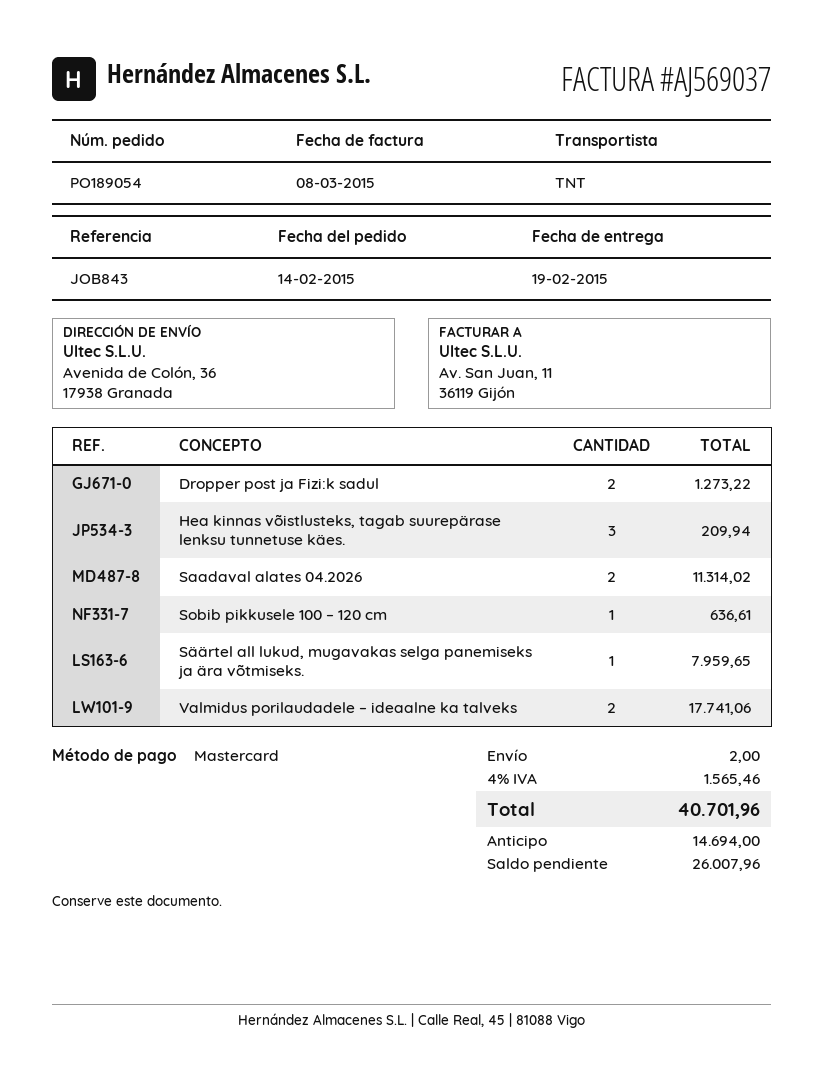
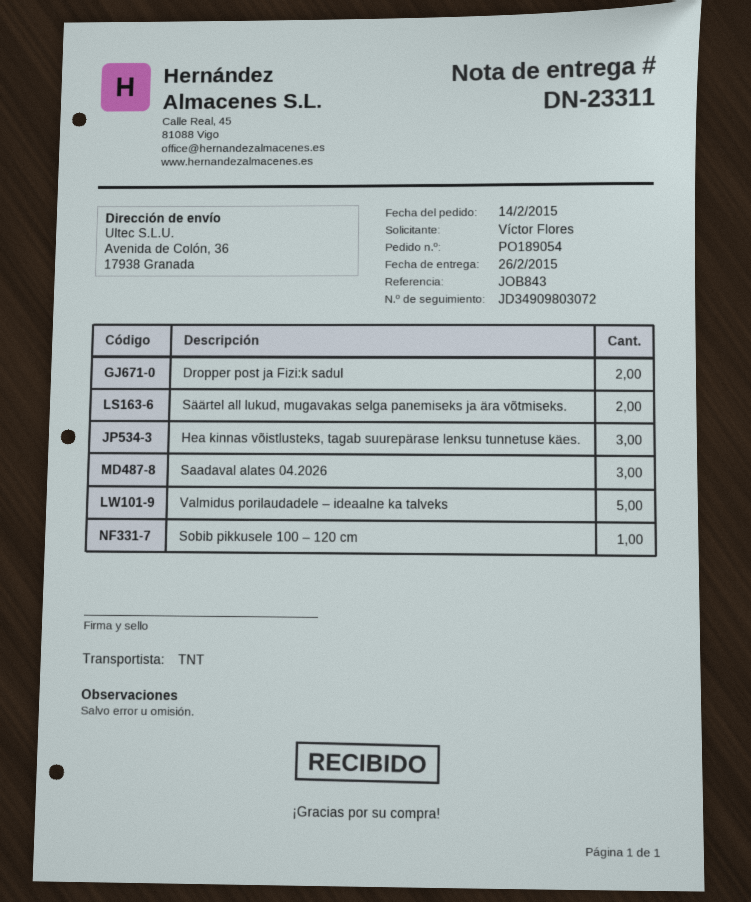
delivery date: 2015-02-19 -> 2015-02-26
Saadaval alates 04.2026: 2 -> 3
Säärtel all lukud, mugavakas selga panemiseks ja ära võtmiseks.: 1 -> 2
Valmidus porilaudadele – ideaalne ka talveks: 2 -> 5

